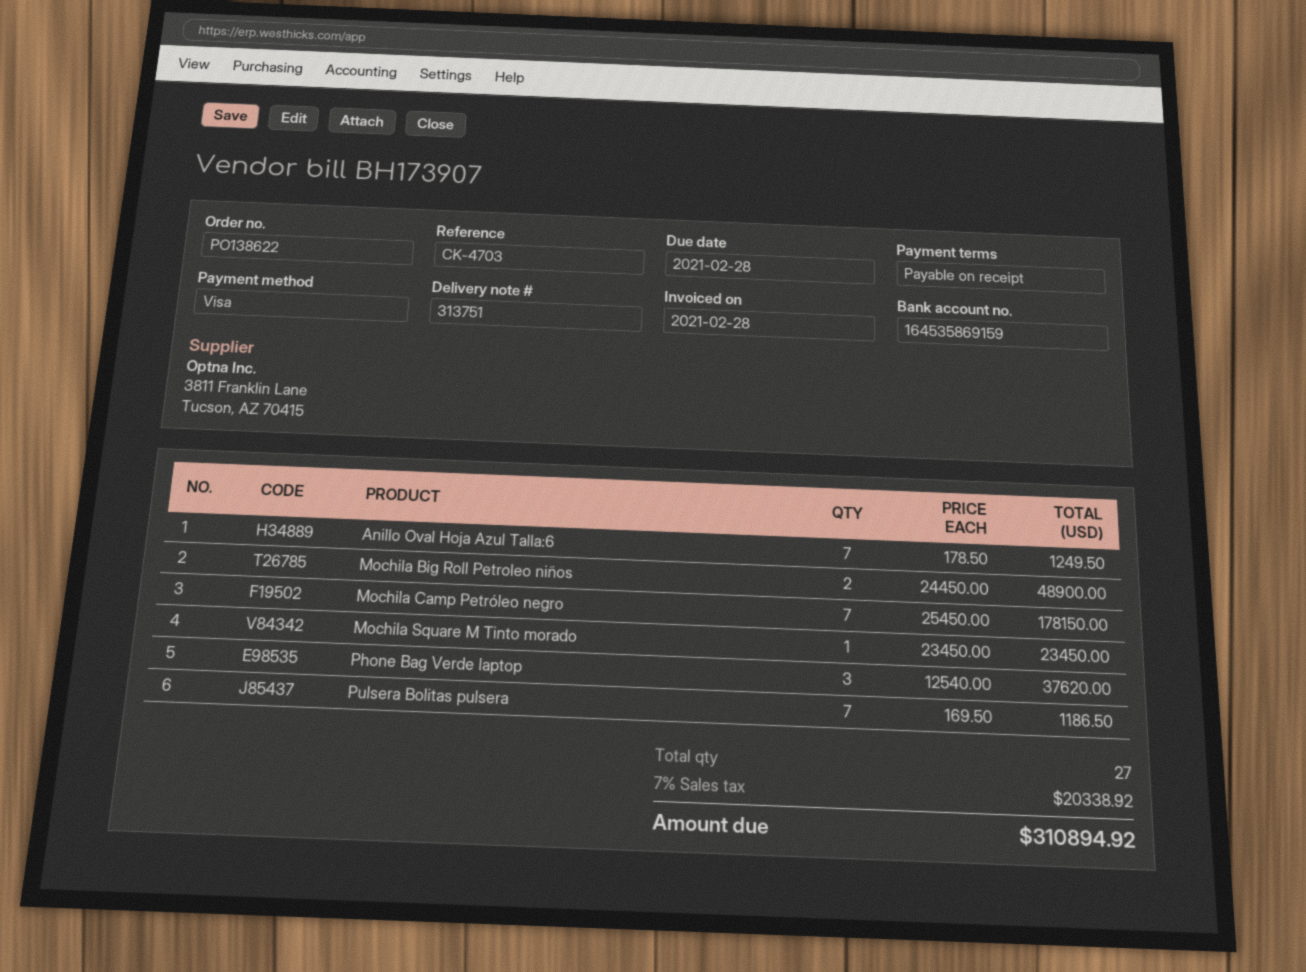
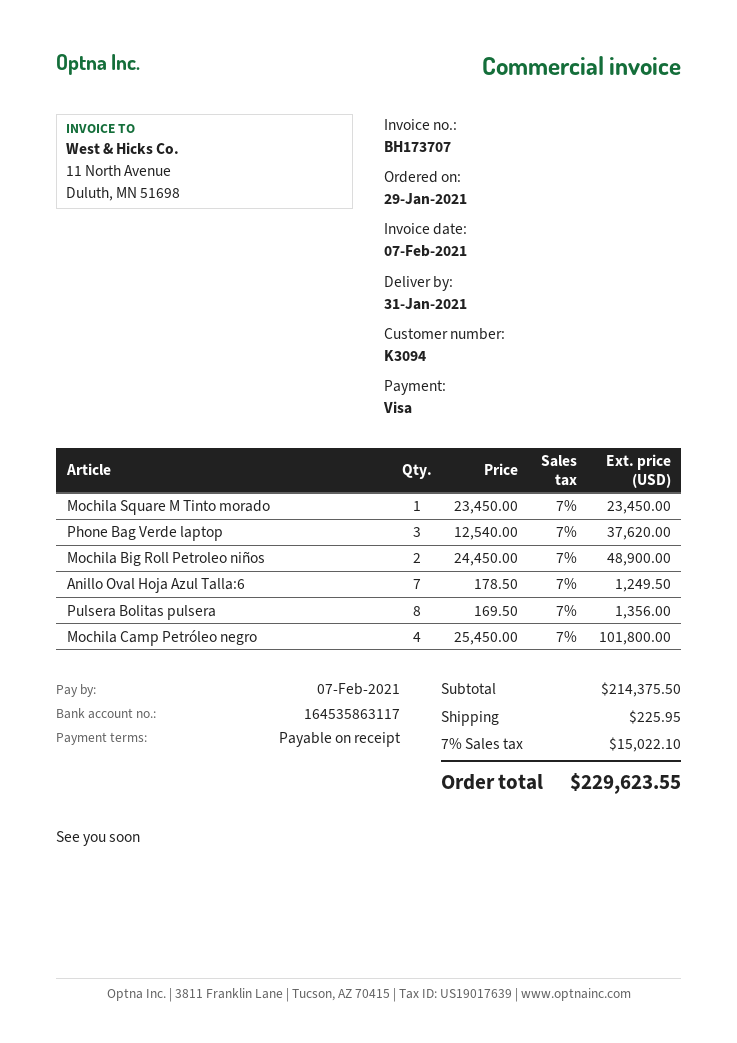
invoice number: BH173907 -> BH173707
invoice date: 2021-02-28 -> 2021-02-07
due date: 2021-02-28 -> 2021-02-07
bank account: 164535869159 -> 164535863117
Mochila Camp Petróleo negro: 7 x 25450.00 = 178150.00 -> 4 x 25450.00 = 101800.00
Pulsera Bolitas pulsera: 7 x 169.50 = 1186.50 -> 8 x 169.50 = 1356.00
shipping: none -> 225.95
tax: 7% = 20338.92 -> 7% = 15022.10
total: 310894.92 -> 229623.55

